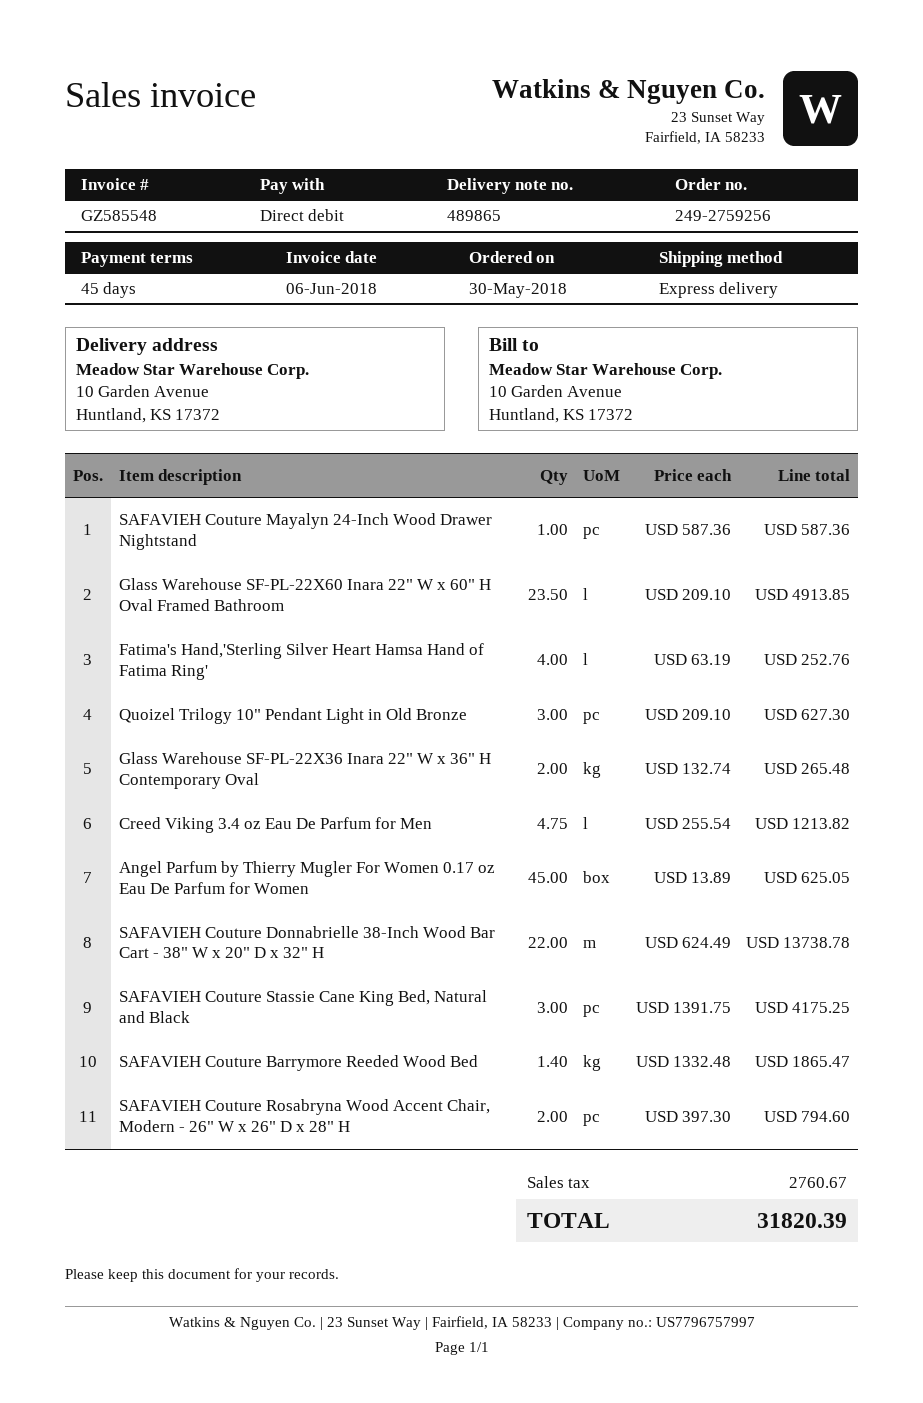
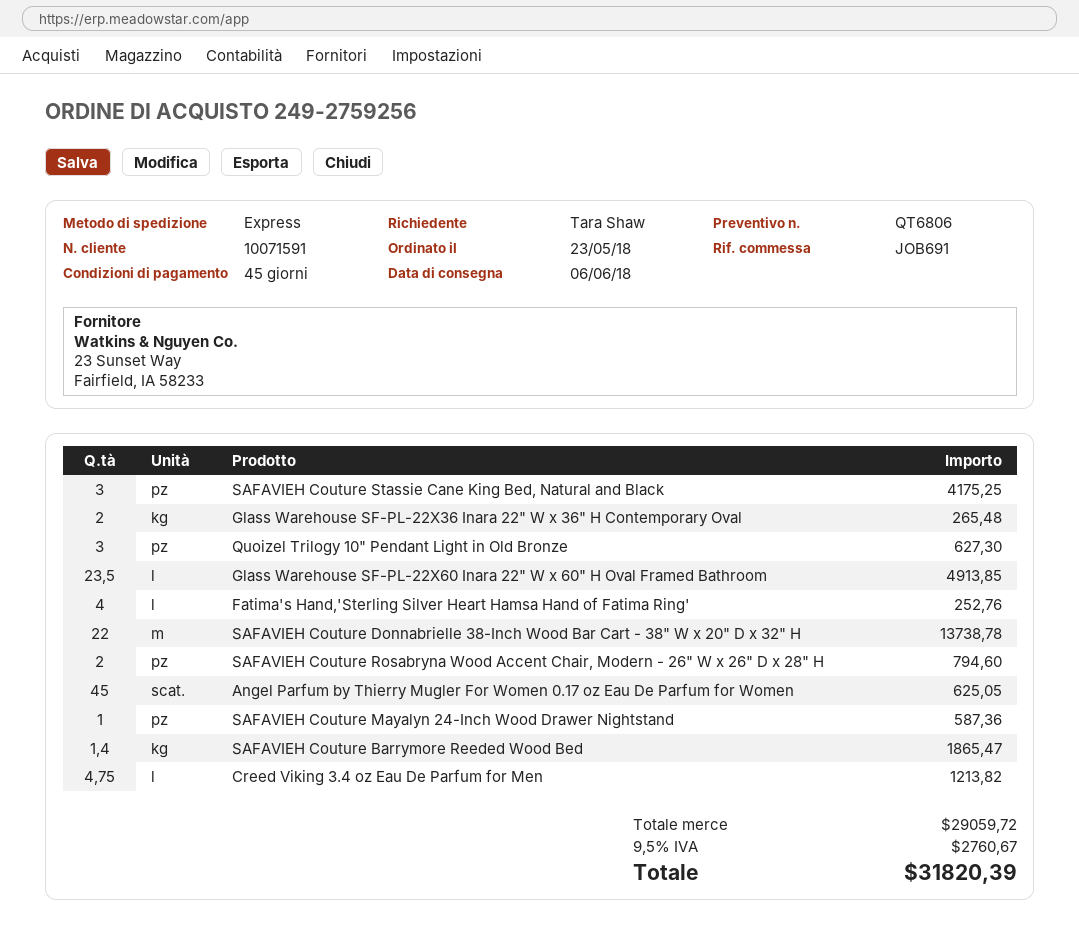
order date: 2018-05-30 -> 2018-05-23

